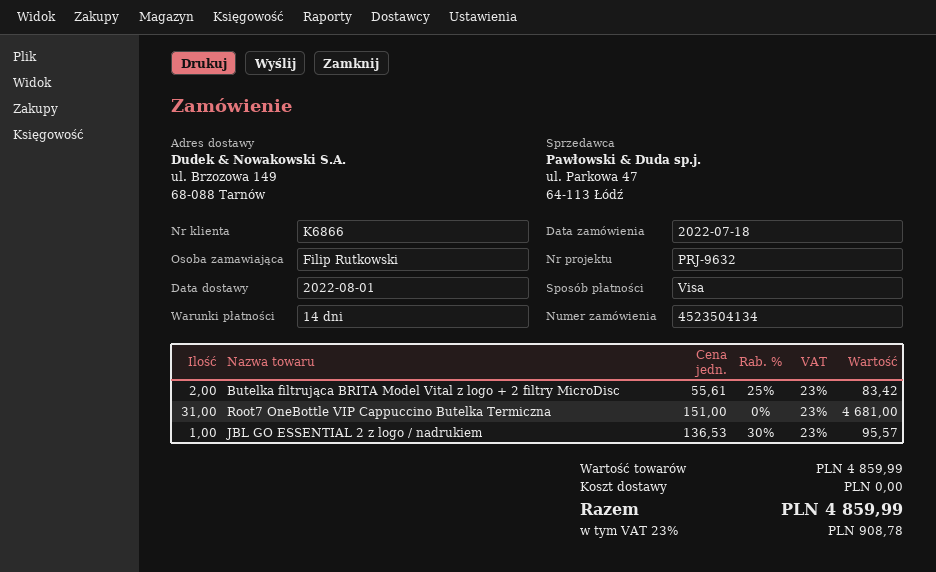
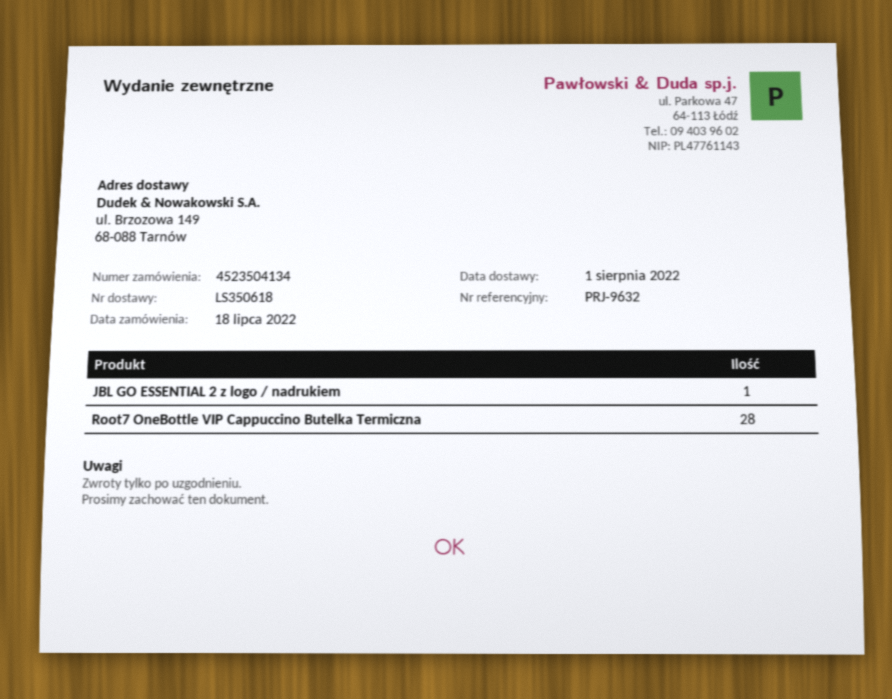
Butelka filtrująca BRITA Model Vital z logo + 2 filtry MicroDisc: 2 -> none
Root7 OneBottle VIP Cappuccino Butelka Termiczna: 31 -> 28

